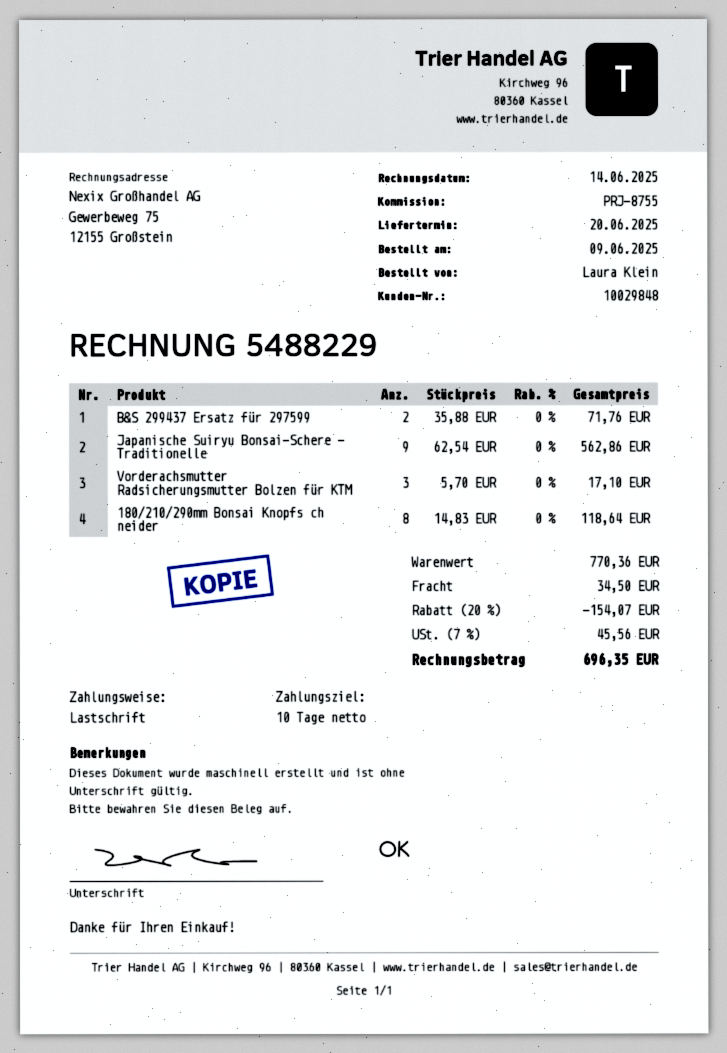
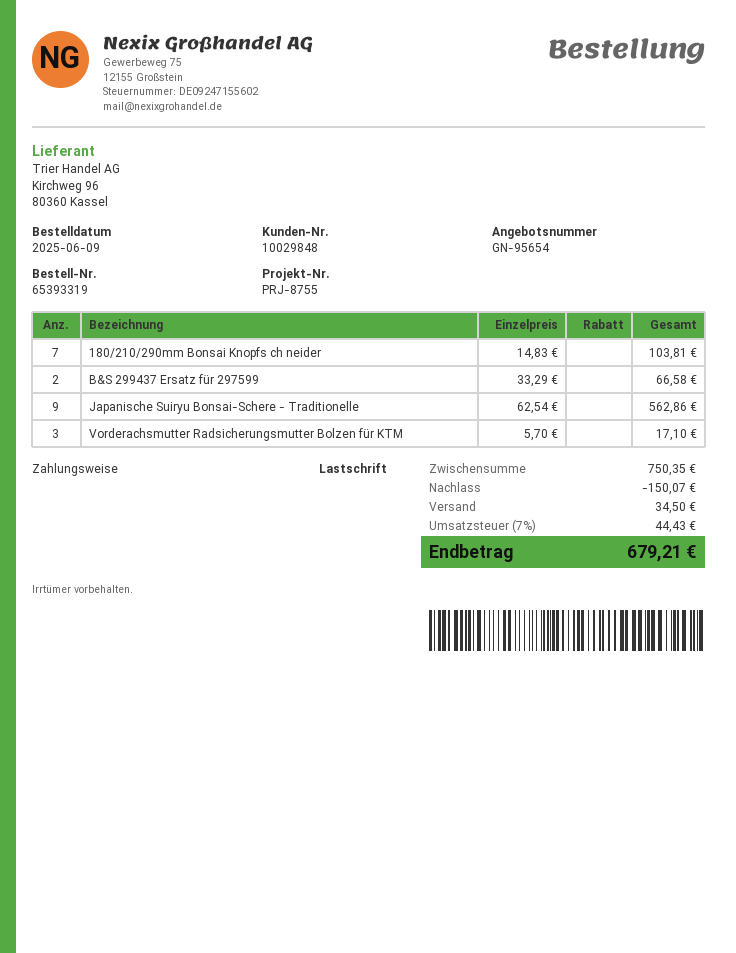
B&S 299437 Ersatz für 297599: 2 x 35.88 = 71.76 -> 2 x 33.29 = 66.58
180/210/290mm Bonsai Knopfs ch neider: 8 x 14.83 = 118.64 -> 7 x 14.83 = 103.81
subtotal: 770.36 -> 750.35
discount: 154.07 -> 150.07
tax: 7% = 45.56 -> 7% = 44.43
total: 696.35 -> 679.21

